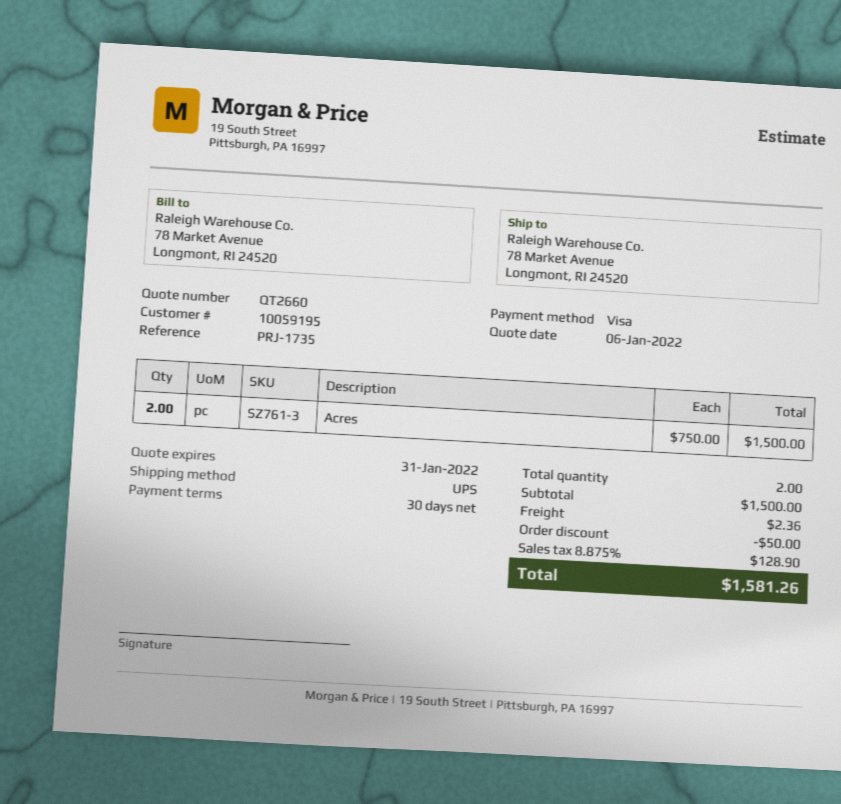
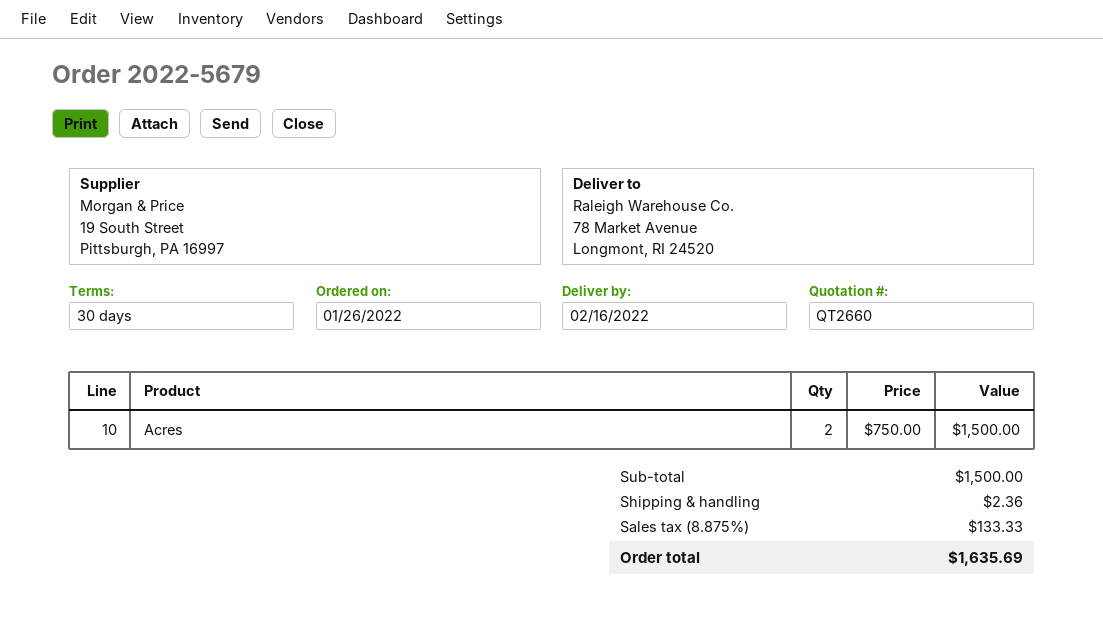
discount: 50.00 -> none
tax: 8.875% = 128.90 -> 8.875% = 133.33
total: 1581.26 -> 1635.69

